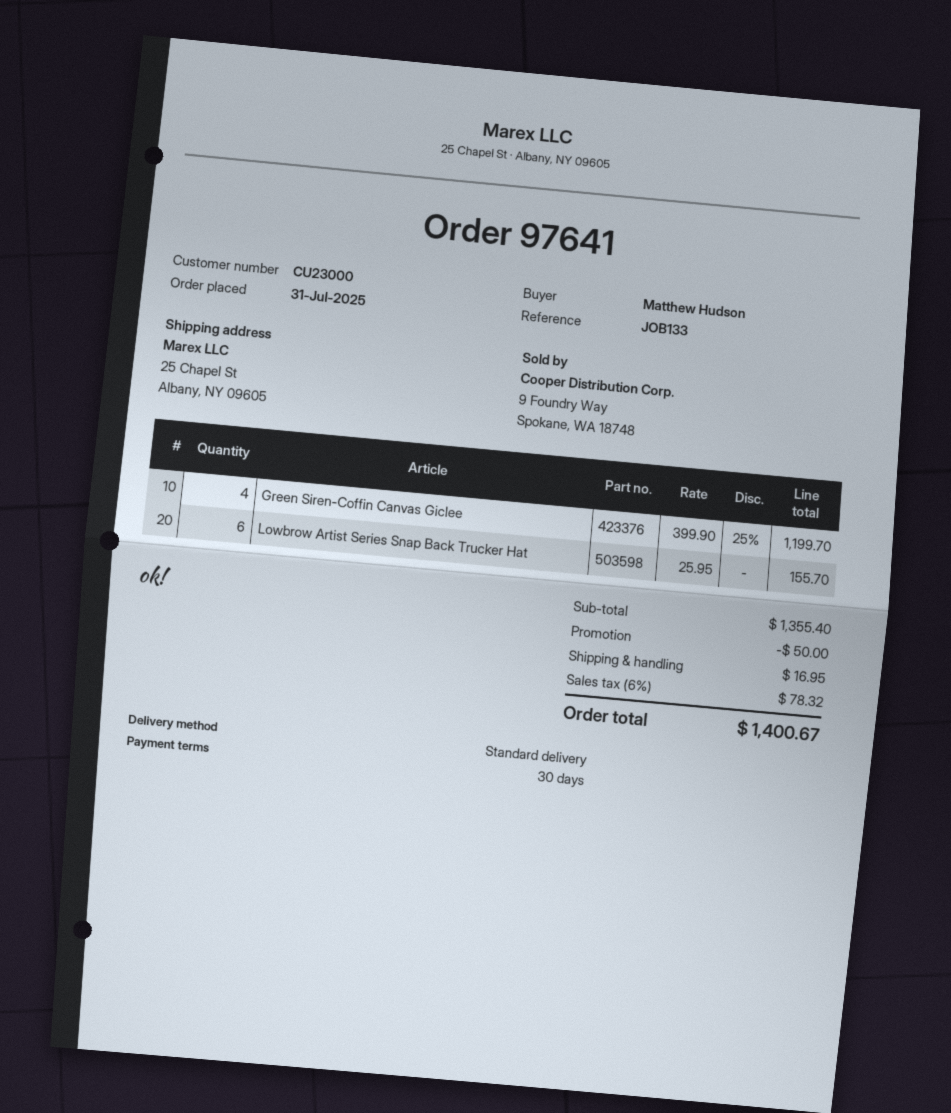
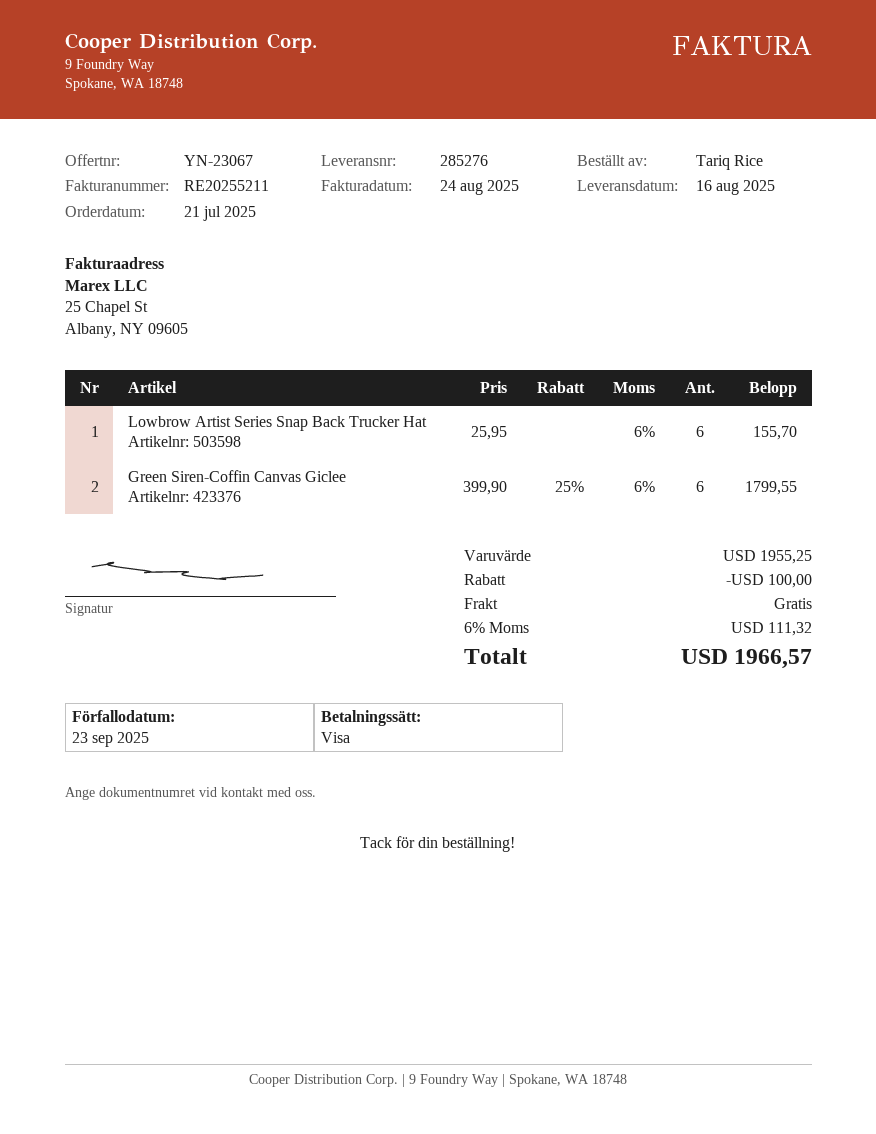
order date: 2025-07-31 -> 2025-07-21
ordered by: Matthew Hudson -> Tariq Rice
Green Siren-Coffin Canvas Giclee: 4 x 399.90 - 25% = 1199.70 -> 6 x 399.90 - 25% = 1799.55
subtotal: 1355.40 -> 1955.25
discount: 50.00 -> 100.00
shipping: 16.95 -> 0.00
tax: 6% = 78.32 -> 6% = 111.32
total: 1400.67 -> 1966.57

